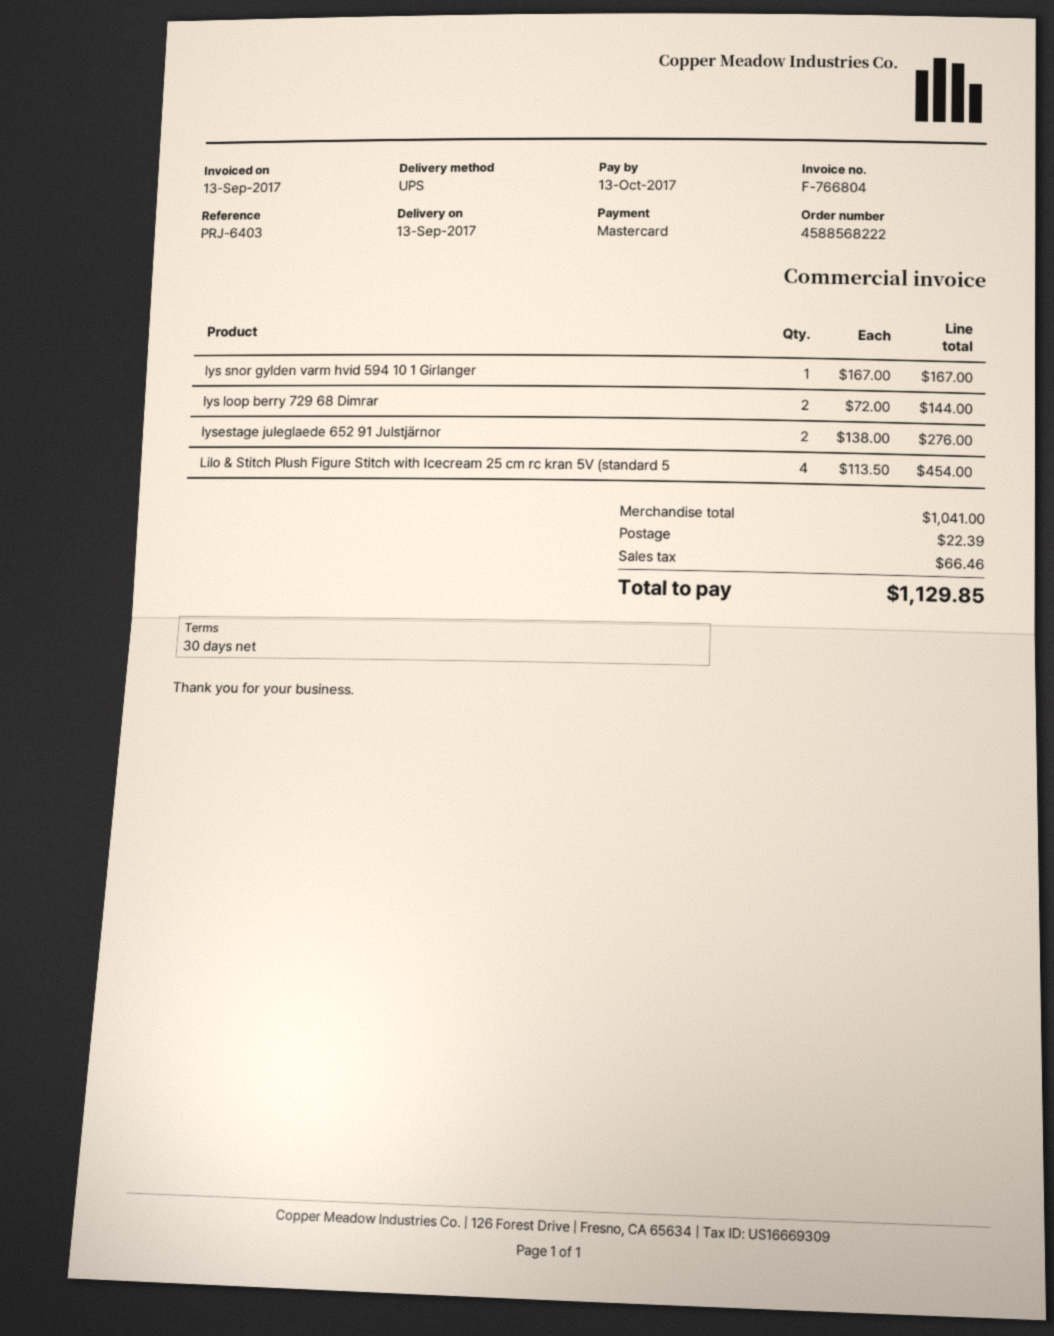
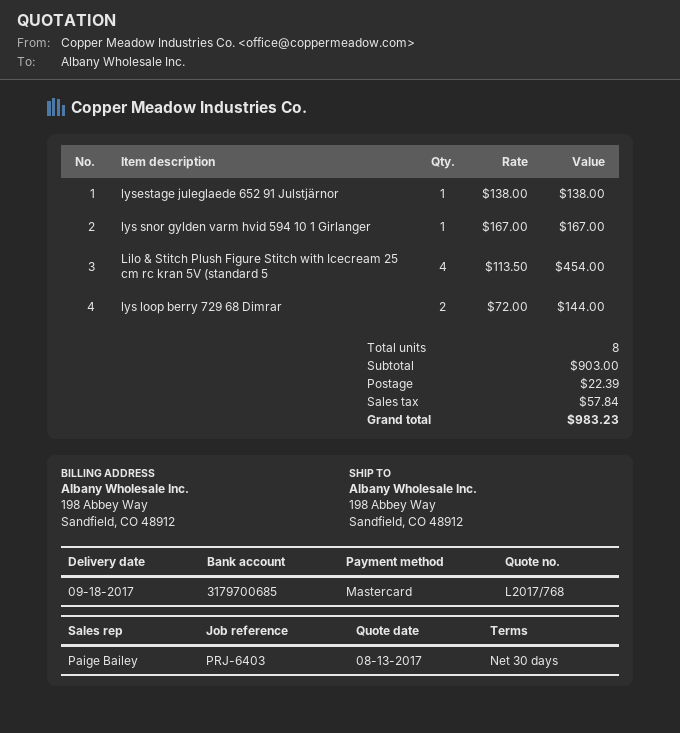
delivery date: 2017-09-13 -> 2017-09-18
lysestage juleglaede 652 91 Julstjärnor: 2 x 138.00 = 276.00 -> 1 x 138.00 = 138.00
subtotal: 1041.00 -> 903.00
tax: 66.46 -> 57.84
total: 1129.85 -> 983.23

